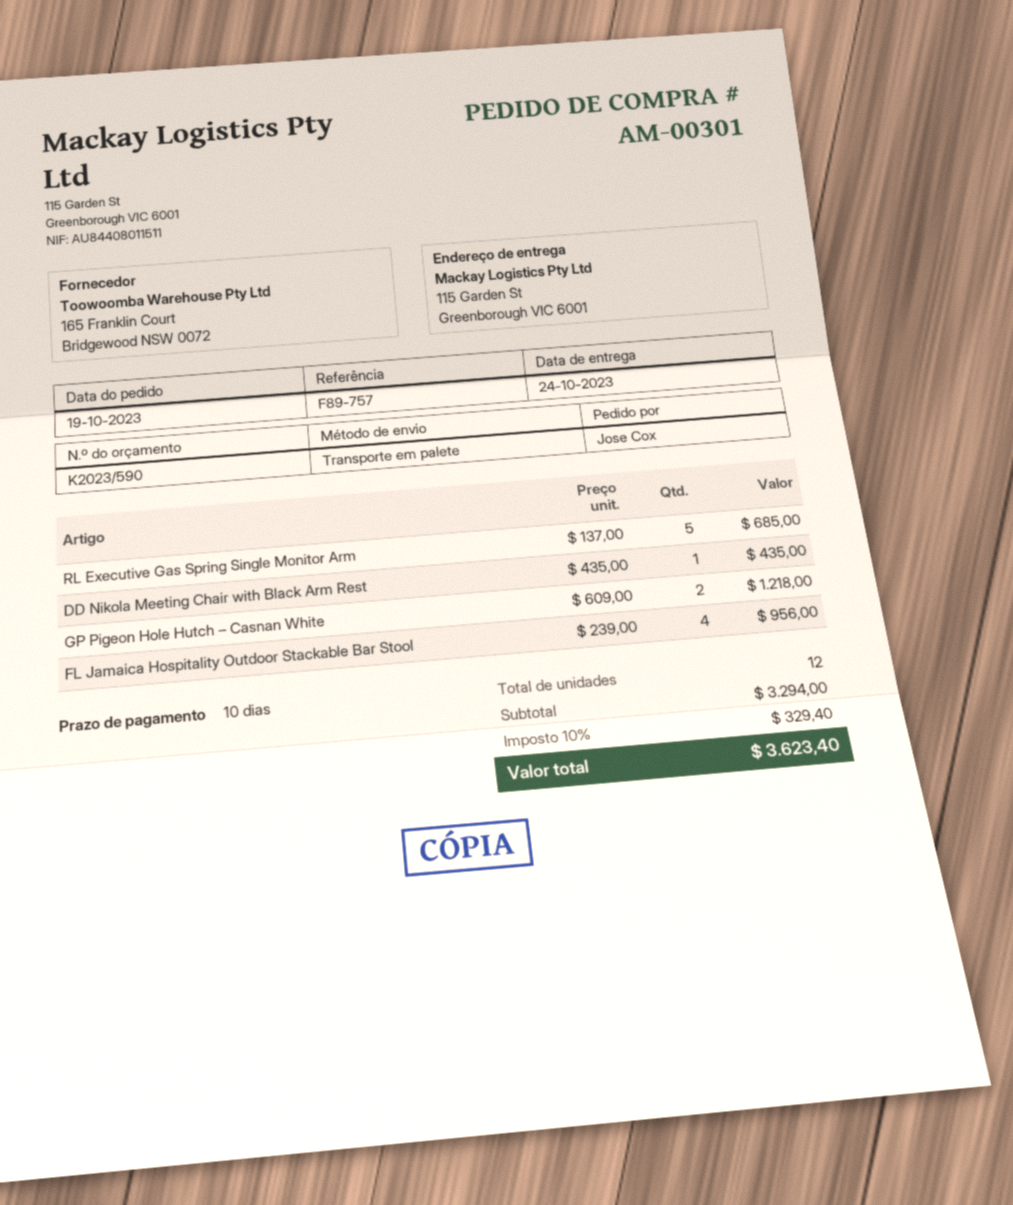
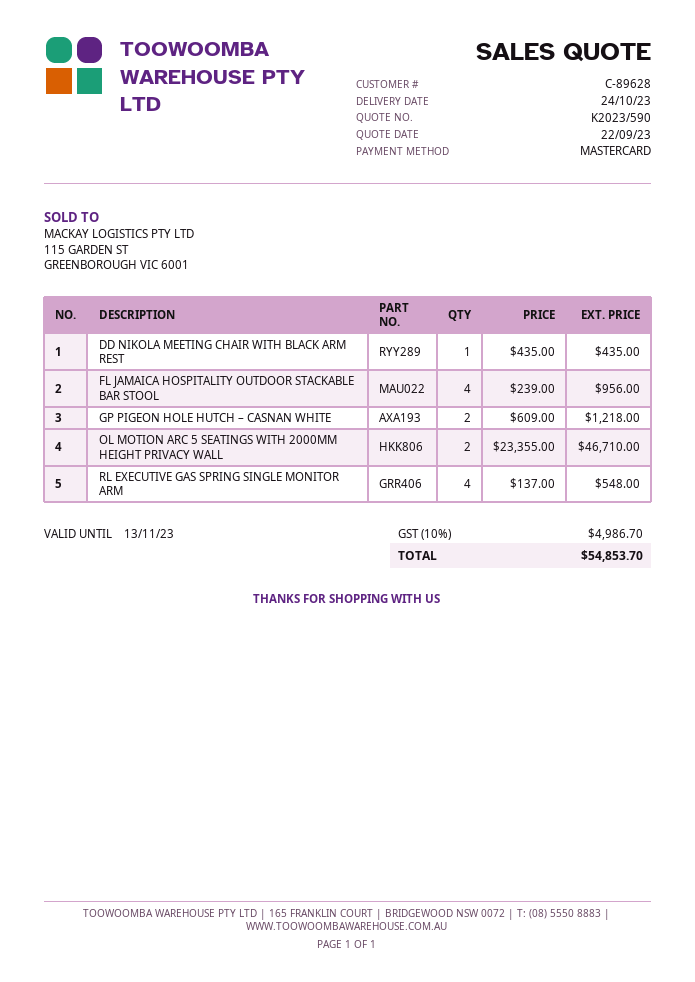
RL Executive Gas Spring Single Monitor Arm: 5 x 137.00 = 685.00 -> 4 x 137.00 = 548.00
OL MOTION ARC 5 SEATINGS WITH 2000MM HEIGHT PRIVACY WALL: none -> 2 x 23355.00 = 46710.00
tax: 10% = 329.40 -> 10% = 4986.70
total: 3623.40 -> 54853.70

